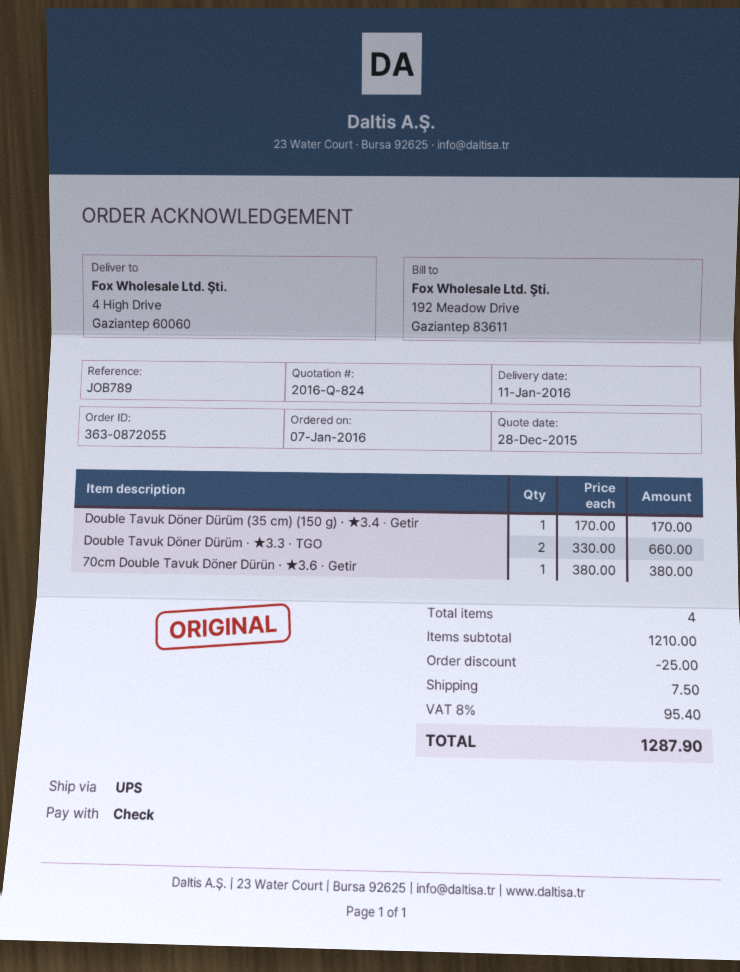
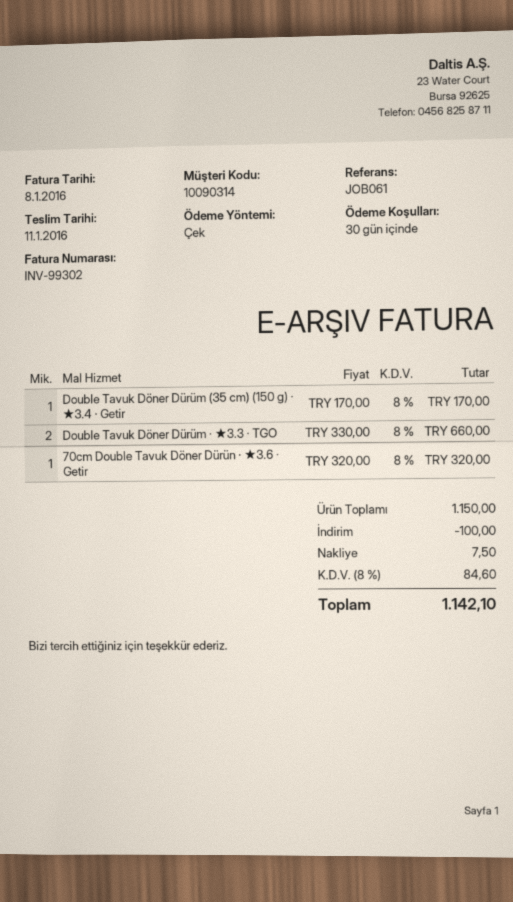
reference: JOB789 -> JOB061
70cm Double Tavuk Döner Dürün · ★3.6 · Getir: 1 x 380.00 = 380.00 -> 1 x 320.00 = 320.00
subtotal: 1210.00 -> 1150.00
discount: 25.00 -> 100.00
tax: 8% = 95.40 -> 8% = 84.60
total: 1287.90 -> 1142.10

